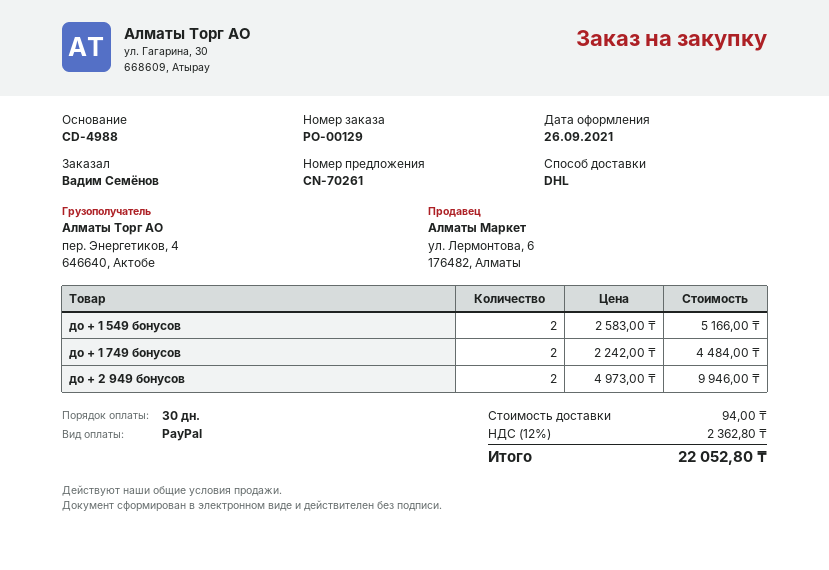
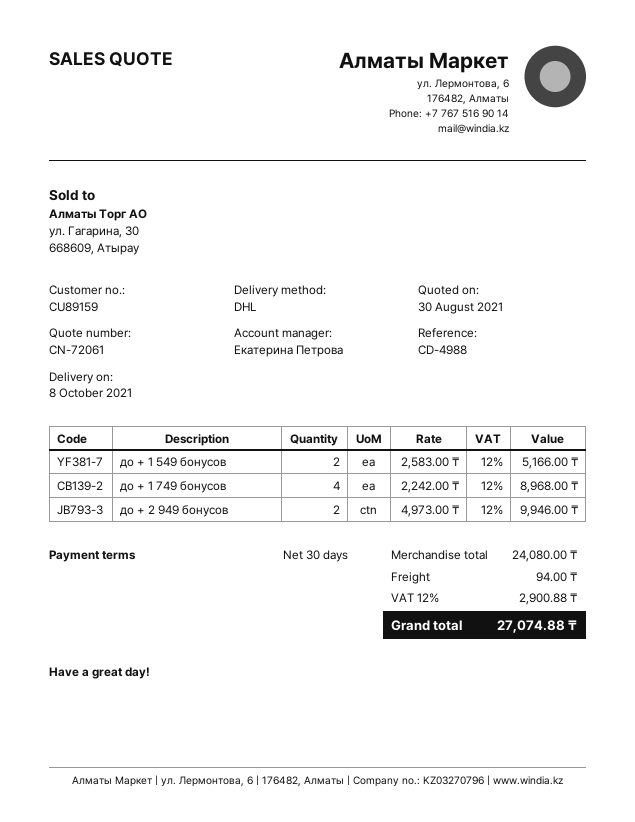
quote number: CN-70261 -> CN-72061
до + 1 749 бонусов: 2 x 2242.00 = 4484.00 -> 4 x 2242.00 = 8968.00
tax: 12% = 2362.80 -> 12% = 2900.88
total: 22052.80 -> 27074.88

